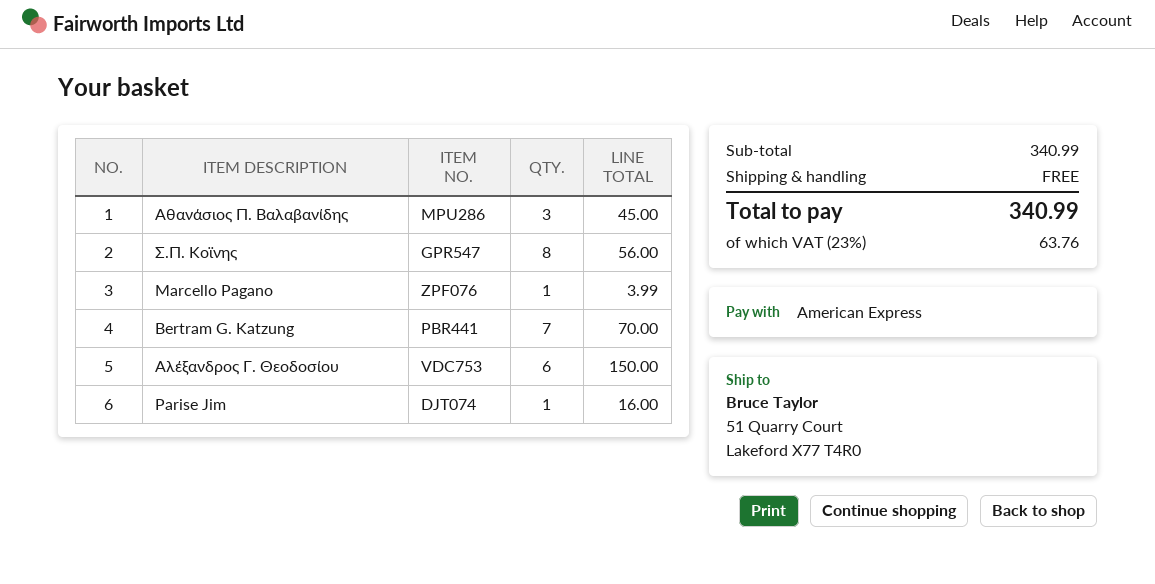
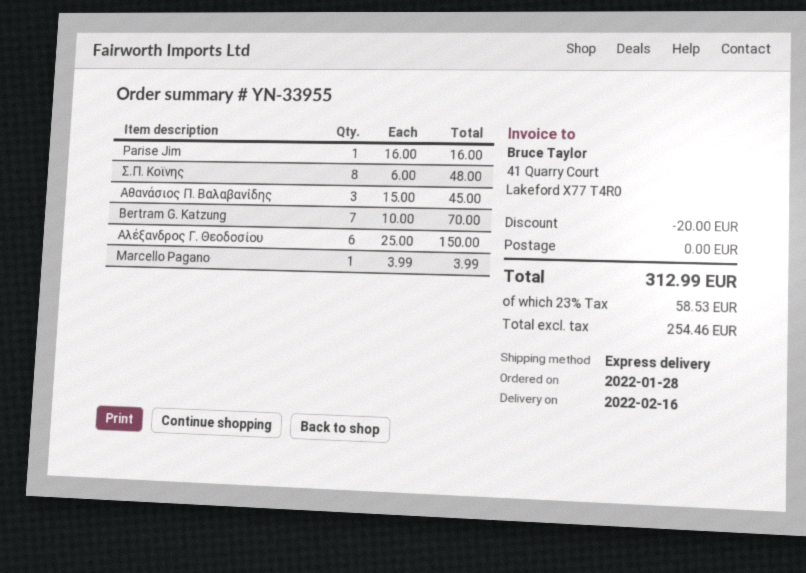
Σ.Π. Κοϊνης: 8 for 56.00 -> 8 for 48.00
discount: none -> 20.00
tax: 23% = 63.76 -> 23% = 58.53
total: 340.99 -> 312.99

